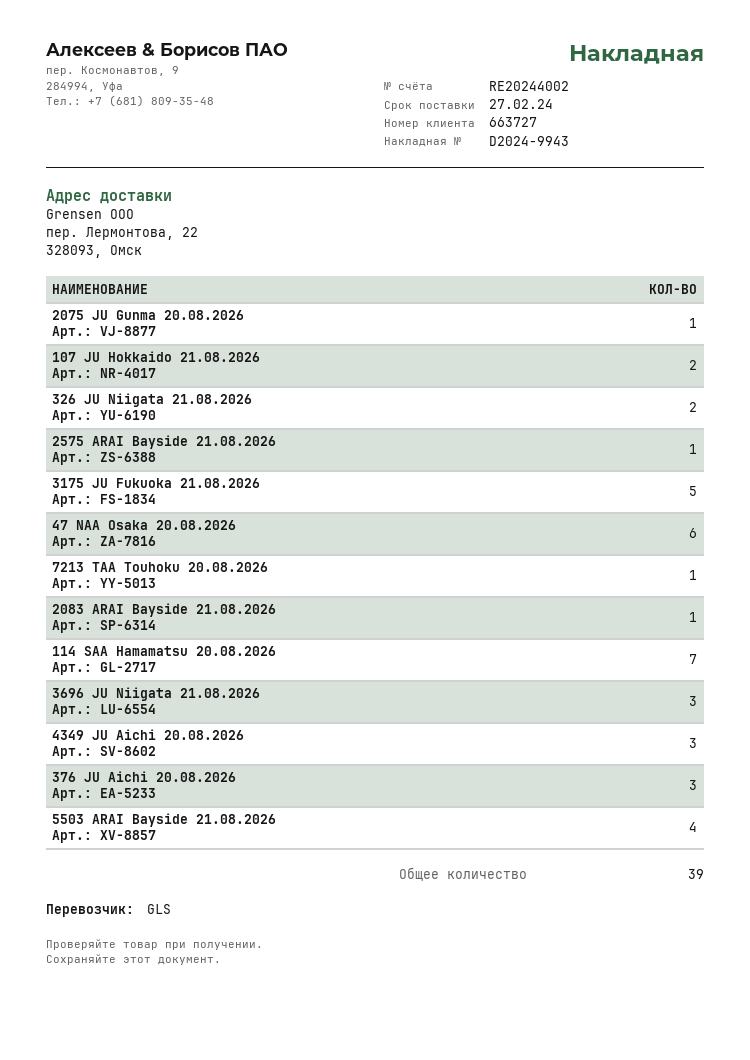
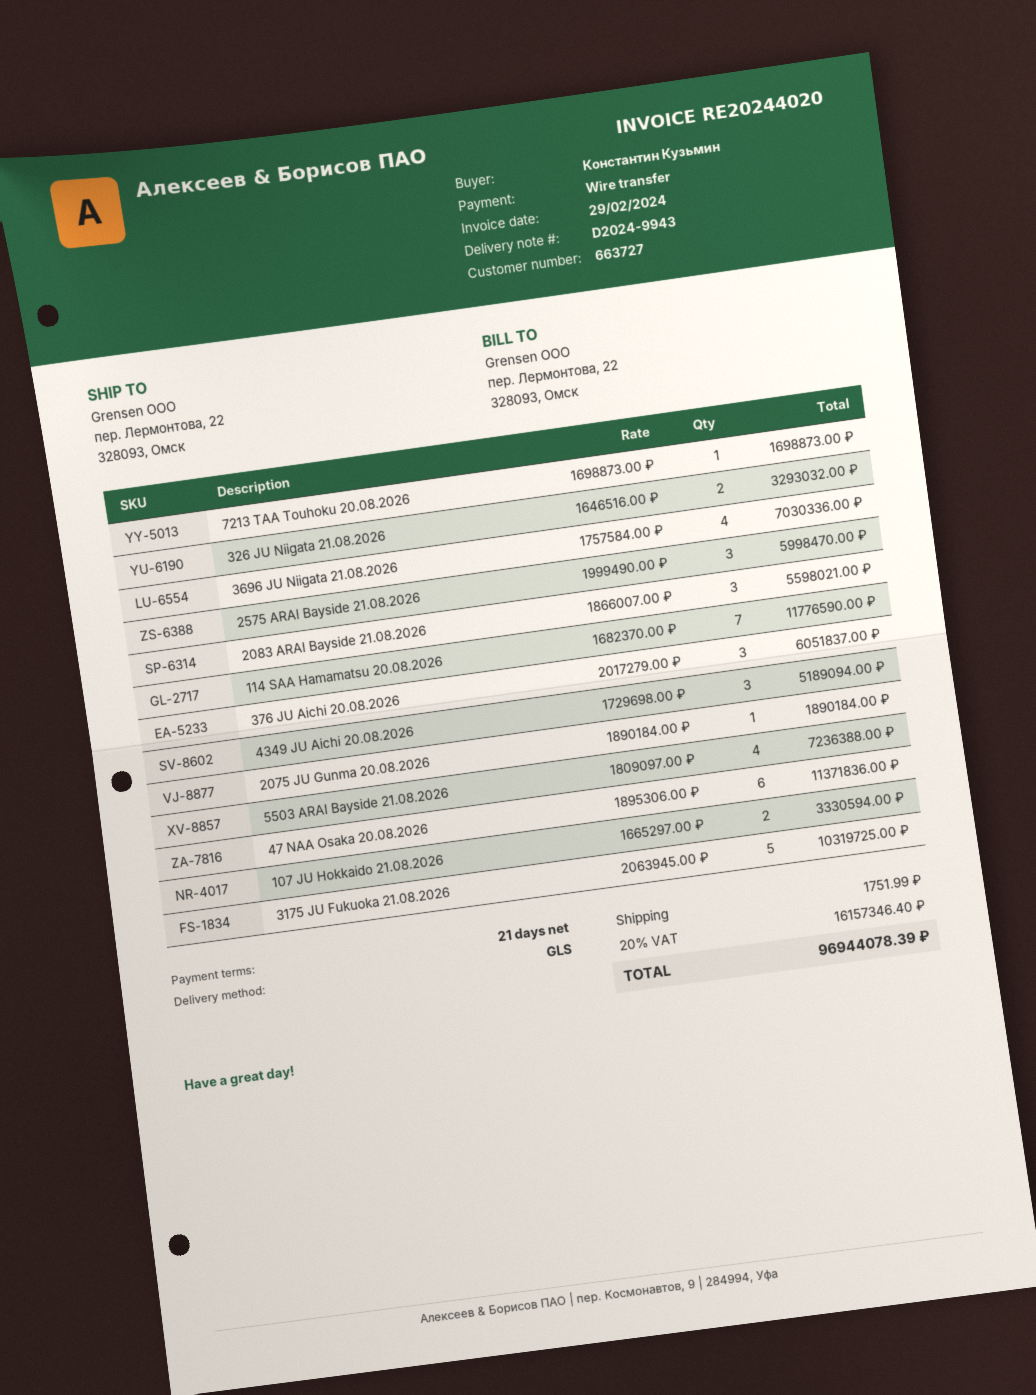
invoice number: RE20244002 -> RE20244020
2575 ARAI Bayside 21.08.2026: 1 -> 3
2083 ARAI Bayside 21.08.2026: 1 -> 3
3696 JU Niigata 21.08.2026: 3 -> 4

